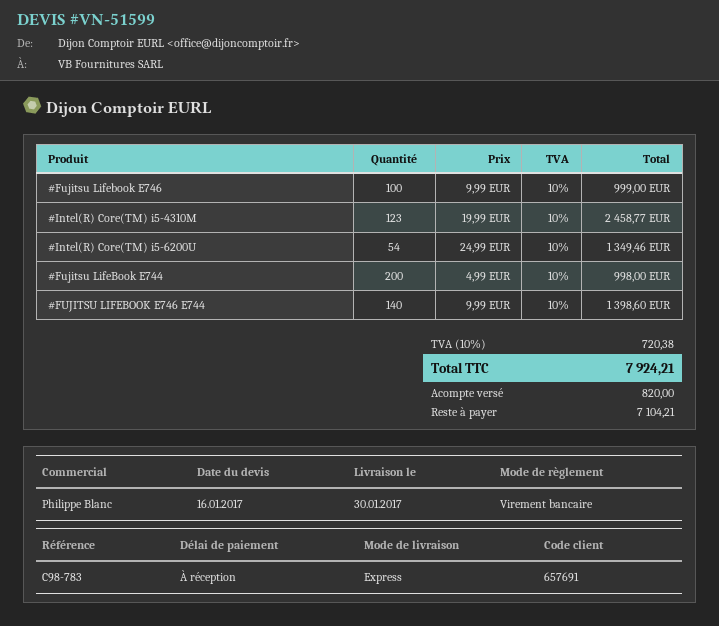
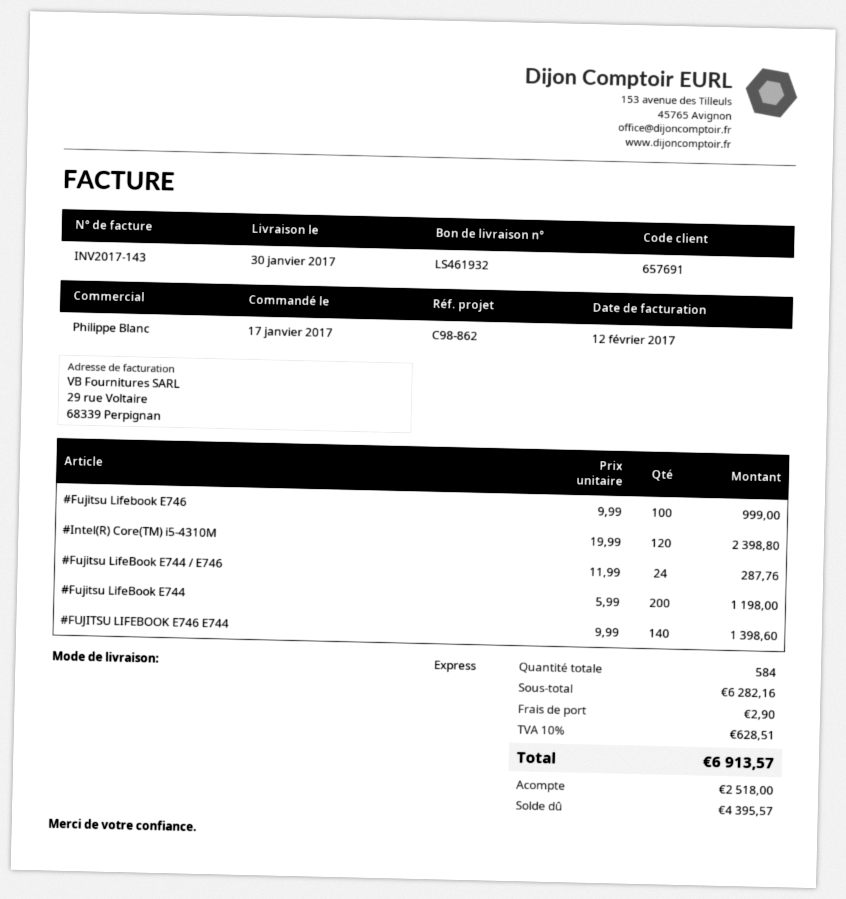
reference: C98-783 -> C98-862
#Intel(R) Core(TM) i5-4310M: 123 x 19.99 = 2458.77 -> 120 x 19.99 = 2398.80
#Intel(R) Core(TM) i5-6200U: 54 x 24.99 = 1349.46 -> none
#Fujitsu LifeBook E744: 200 x 4.99 = 998.00 -> 200 x 5.99 = 1198.00
#Fujitsu LifeBook E744 / E746: none -> 24 x 11.99 = 287.76
shipping: none -> 2.90
tax: 10% = 720.38 -> 10% = 628.51
total: 7924.21 -> 6913.57
deposit: 820.00 -> 2518.00
balance: 7104.21 -> 4395.57

